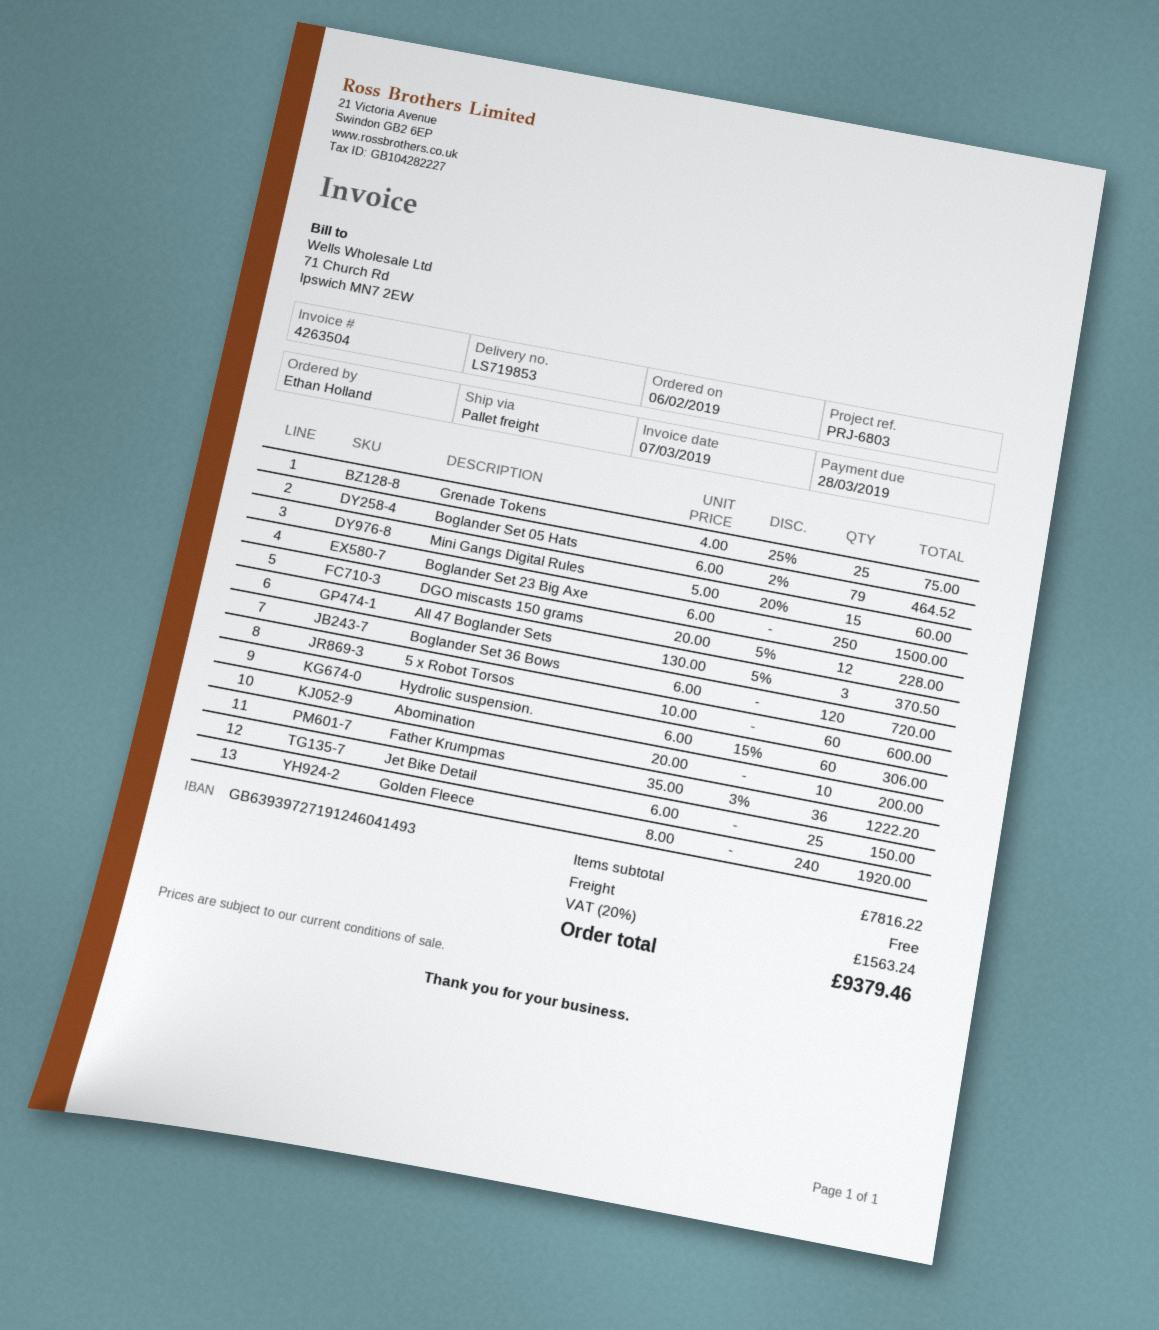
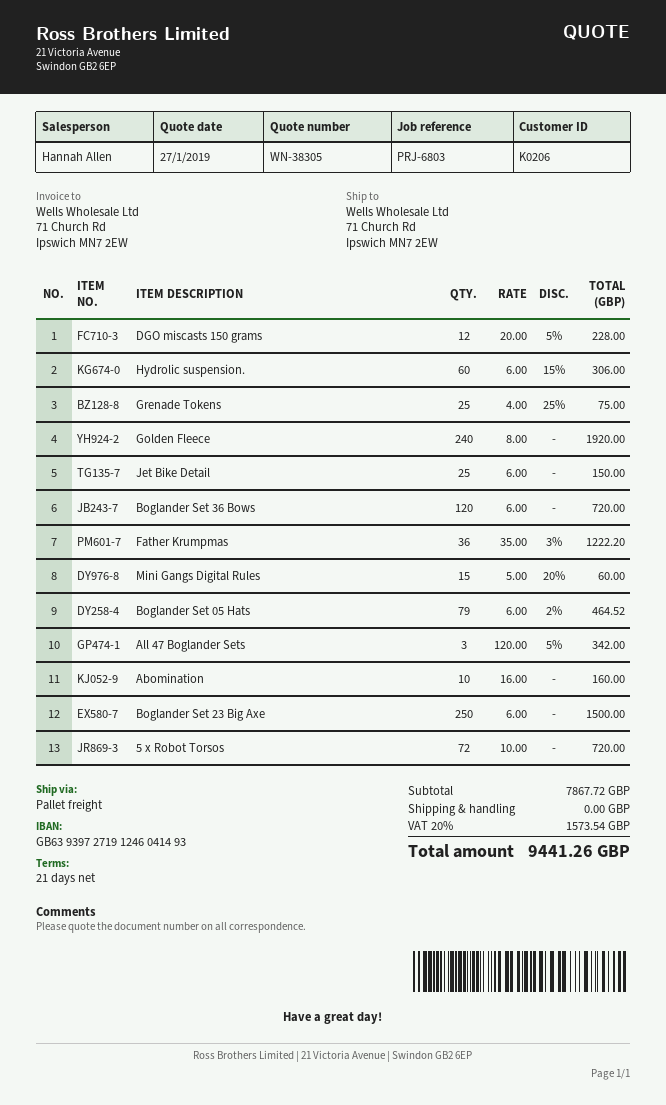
All 47 Boglander Sets: 3 x 130.00 - 5% = 370.50 -> 3 x 120.00 - 5% = 342.00
5 x Robot Torsos: 60 x 10.00 = 600.00 -> 72 x 10.00 = 720.00
Abomination: 10 x 20.00 = 200.00 -> 10 x 16.00 = 160.00
subtotal: 7816.22 -> 7867.72
tax: 20% = 1563.24 -> 20% = 1573.54
total: 9379.46 -> 9441.26

